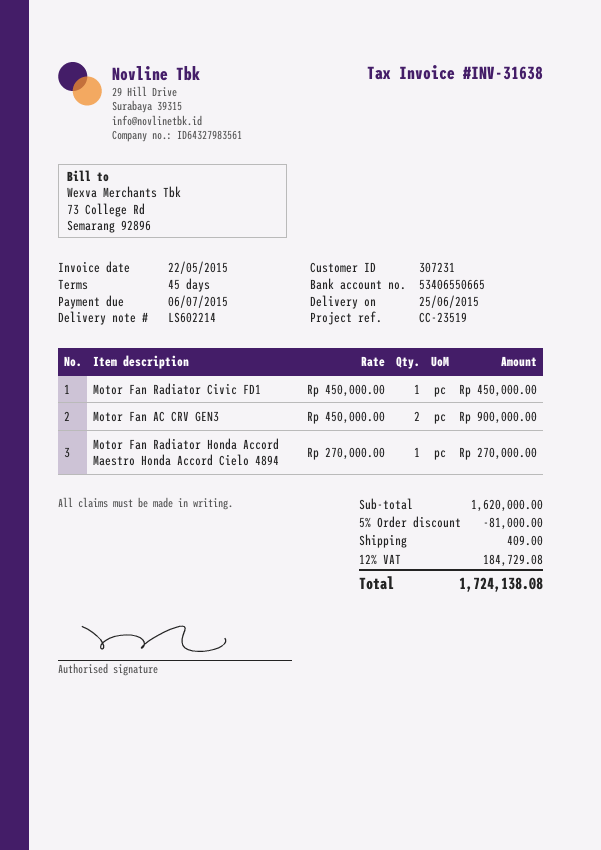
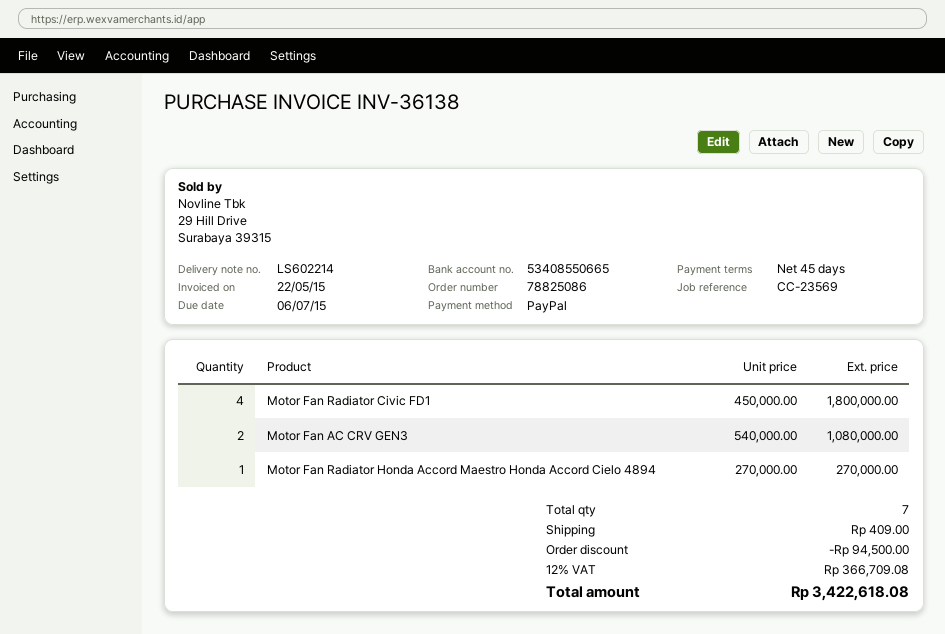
invoice number: INV-31638 -> INV-36138
reference: CC-23519 -> CC-23569
bank account: 53406550665 -> 53408550665
Motor Fan Radiator Civic FD1: 1 x 450000.00 = 450000.00 -> 4 x 450000.00 = 1800000.00
Motor Fan AC CRV GEN3: 2 x 450000.00 = 900000.00 -> 2 x 540000.00 = 1080000.00
discount: 81000.00 -> 94500.00
tax: 12% = 184729.08 -> 12% = 366709.08
total: 1724138.08 -> 3422618.08

